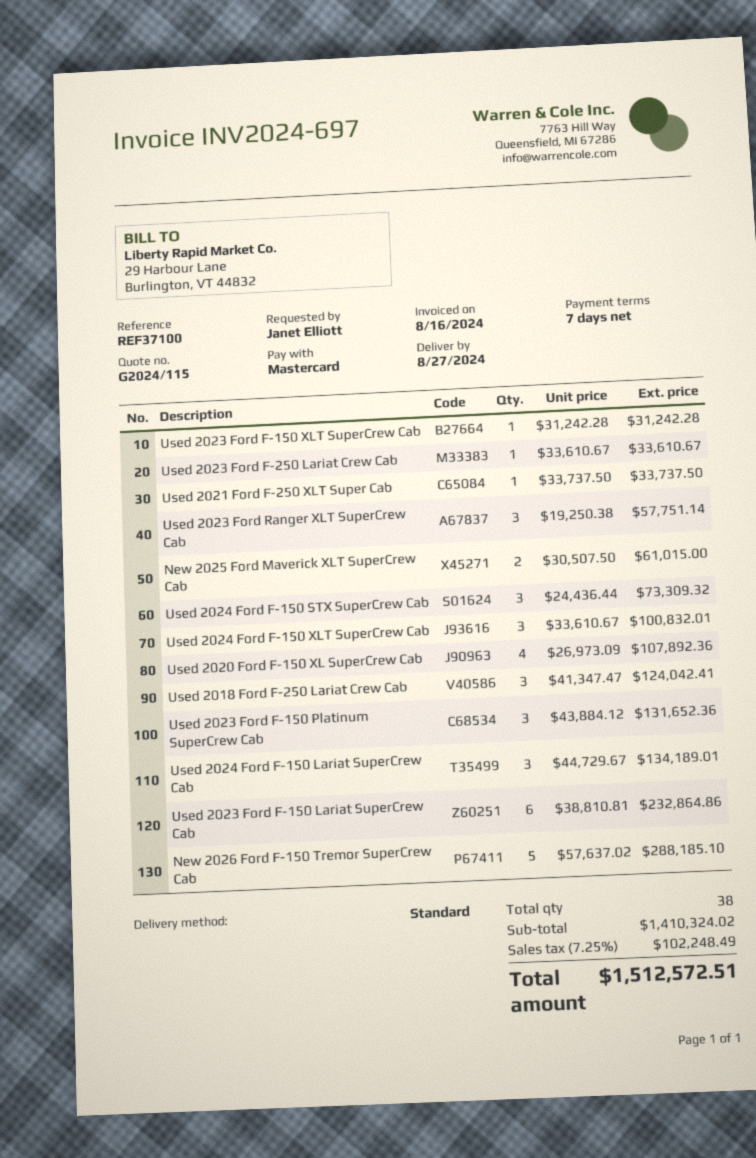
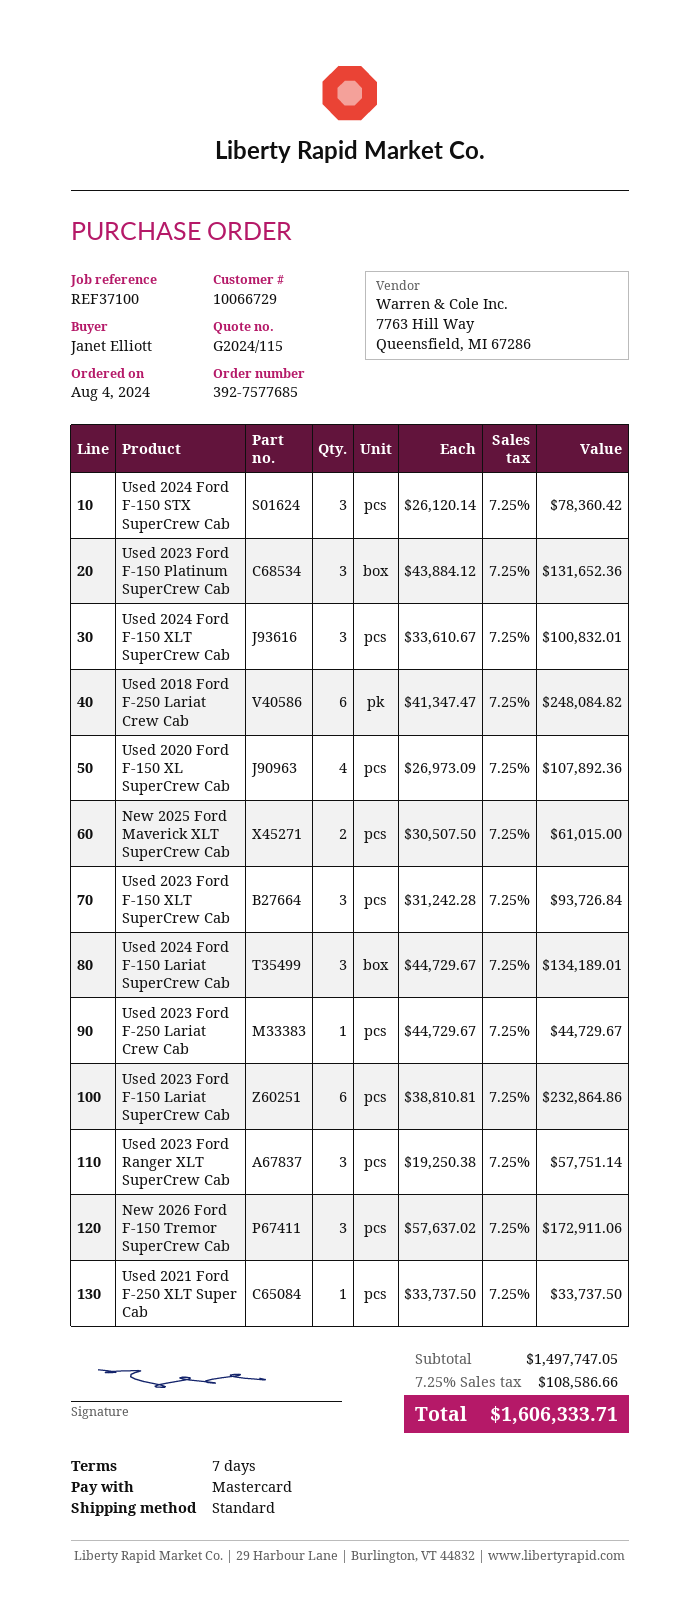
Used 2023 Ford F-150 XLT SuperCrew Cab: 1 x 31242.28 = 31242.28 -> 3 x 31242.28 = 93726.84
Used 2023 Ford F-250 Lariat Crew Cab: 1 x 33610.67 = 33610.67 -> 1 x 44729.67 = 44729.67
Used 2024 Ford F-150 STX SuperCrew Cab: 3 x 24436.44 = 73309.32 -> 3 x 26120.14 = 78360.42
Used 2018 Ford F-250 Lariat Crew Cab: 3 x 41347.47 = 124042.41 -> 6 x 41347.47 = 248084.82
New 2026 Ford F-150 Tremor SuperCrew Cab: 5 x 57637.02 = 288185.10 -> 3 x 57637.02 = 172911.06
subtotal: 1410324.02 -> 1497747.05
tax: 7.25% = 102248.49 -> 7.25% = 108586.66
total: 1512572.51 -> 1606333.71

